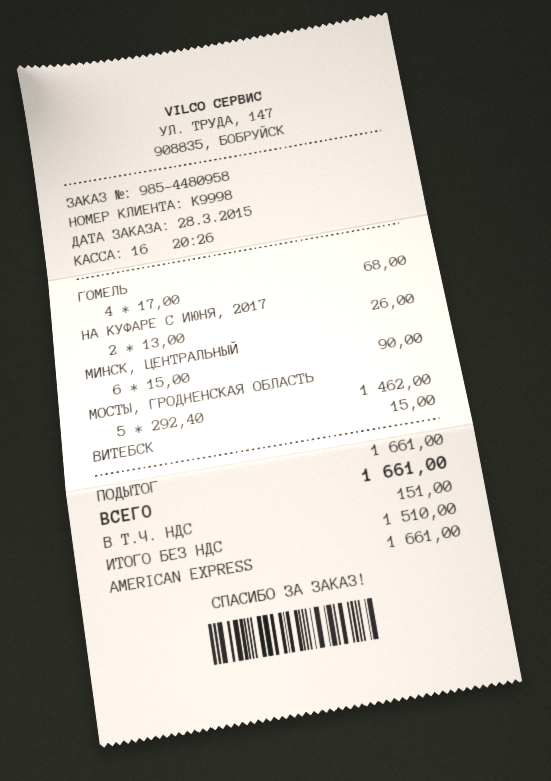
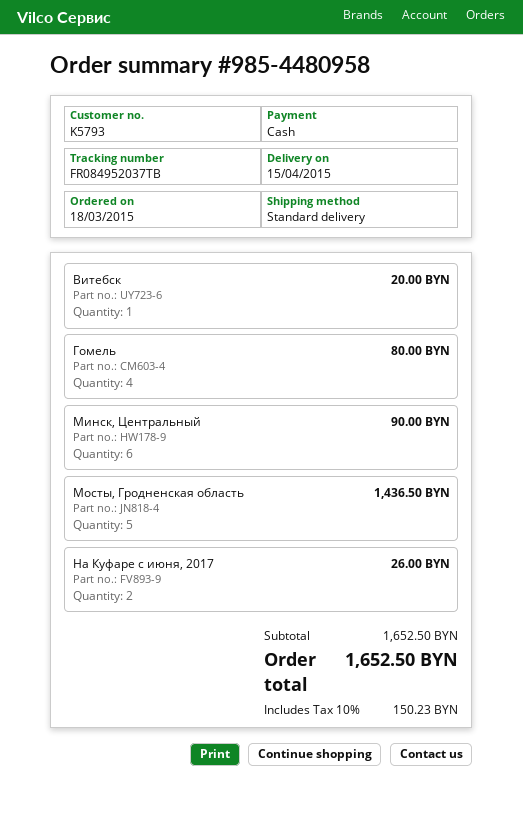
order date: 2015-03-28 -> 2015-03-18
customer number: K9998 -> K5793
payment method: American Express -> cash
ГОМЕЛЬ: 4 for 68.00 -> 4 for 80.00
МОСТЫ, ГРОДНЕНСКАЯ ОБЛАСТЬ: 5 for 1462.00 -> 5 for 1436.50
ВИТЕБСК: 1 for 15.00 -> 1 for 20.00
subtotal: 1661.00 -> 1652.50
tax: 151.00 -> 150.23
total: 1661.00 -> 1652.50

